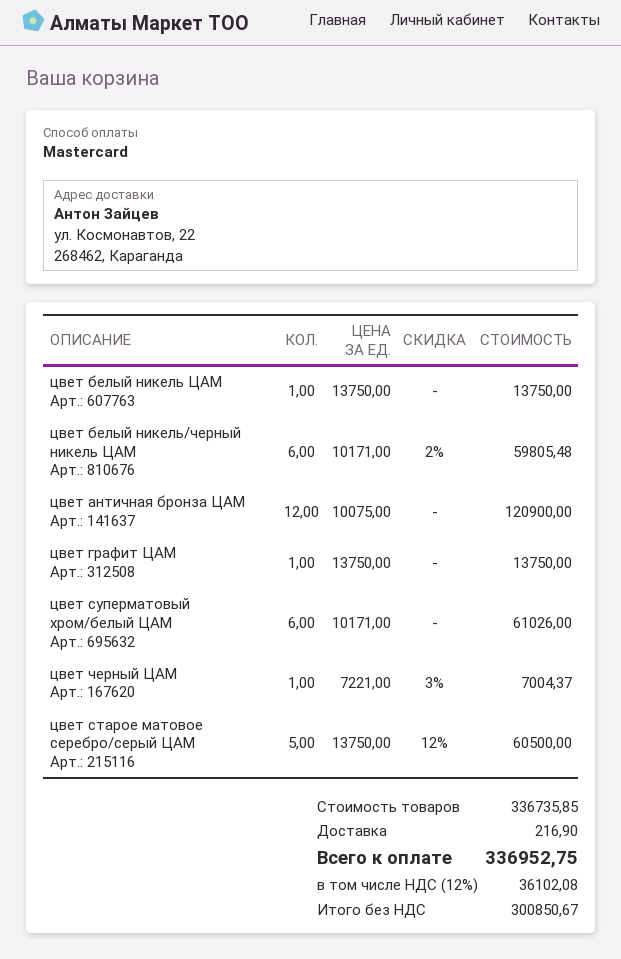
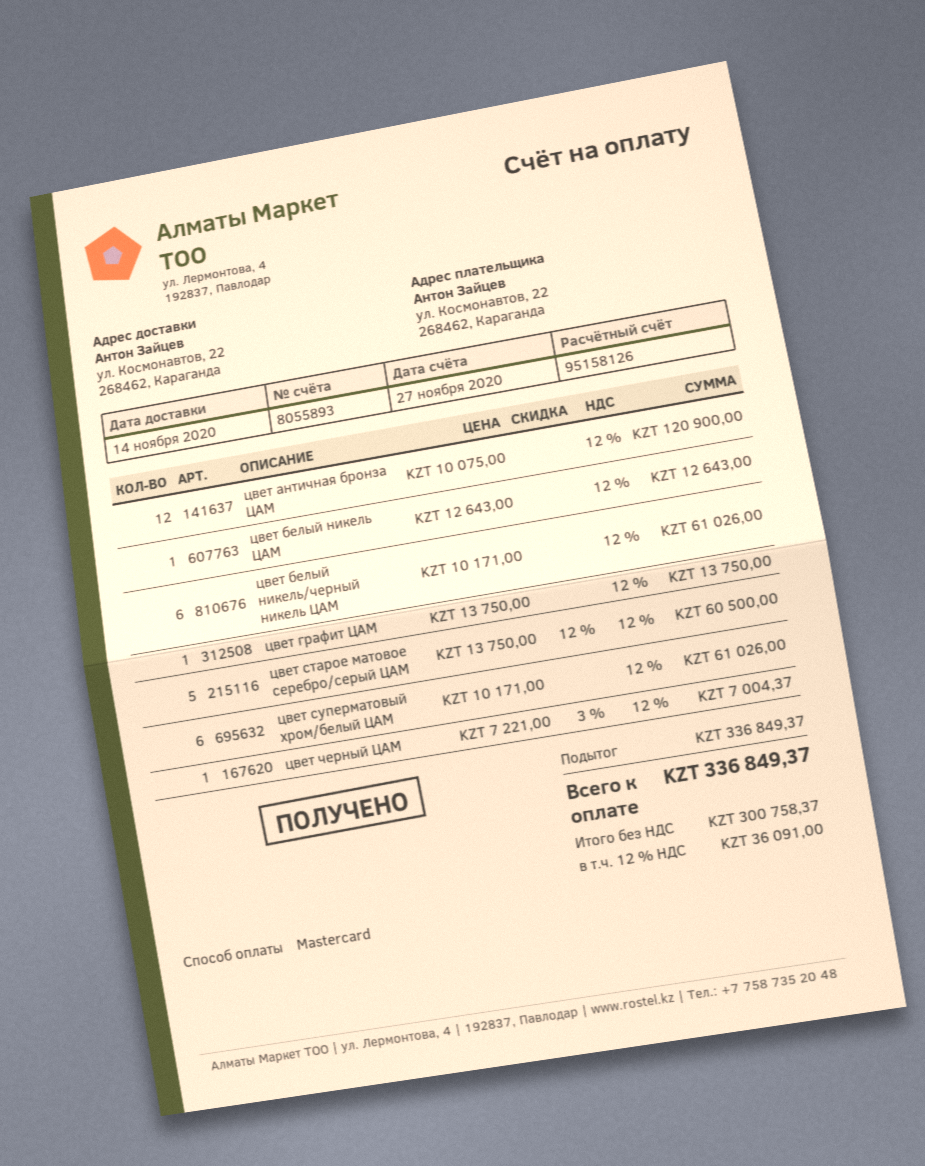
цвет белый никель ЦАМ: 1 x 13750.00 = 13750.00 -> 1 x 12643.00 = 12643.00
цвет белый никель/черный никель ЦАМ: 6 x 10171.00 - 2% = 59805.48 -> 6 x 10171.00 = 61026.00
subtotal: 336735.85 -> 336849.37
shipping: 216.90 -> none
net: 300850.67 -> 300758.37
tax: 12% = 36102.08 -> 12% = 36091.00
total: 336952.75 -> 336849.37

